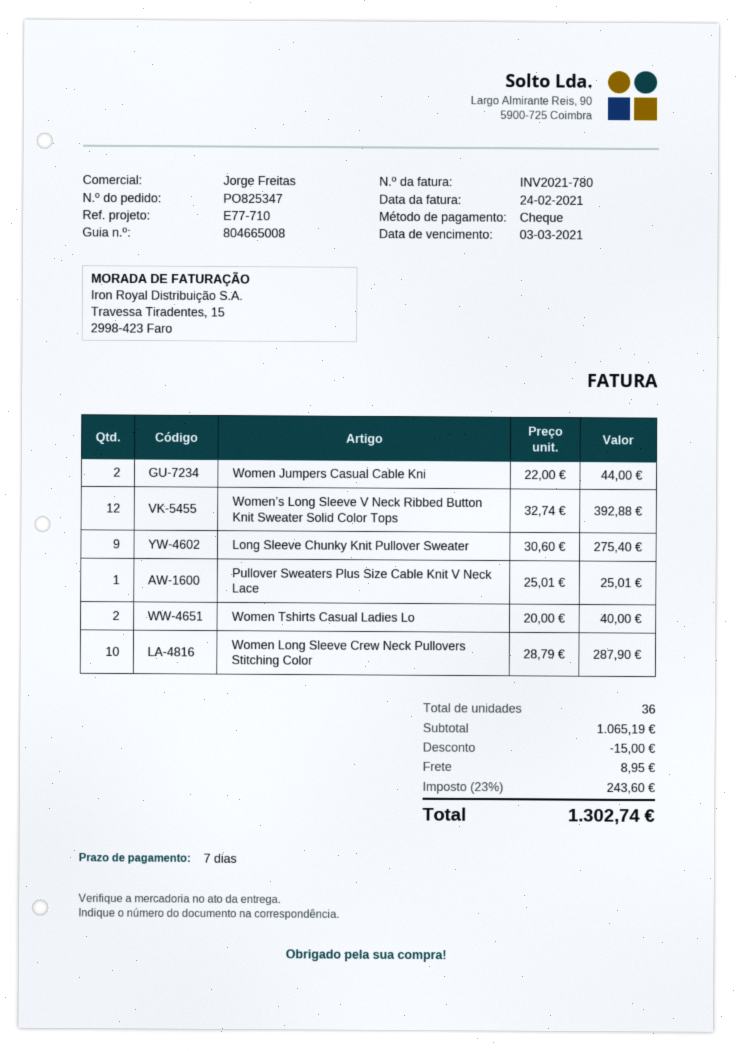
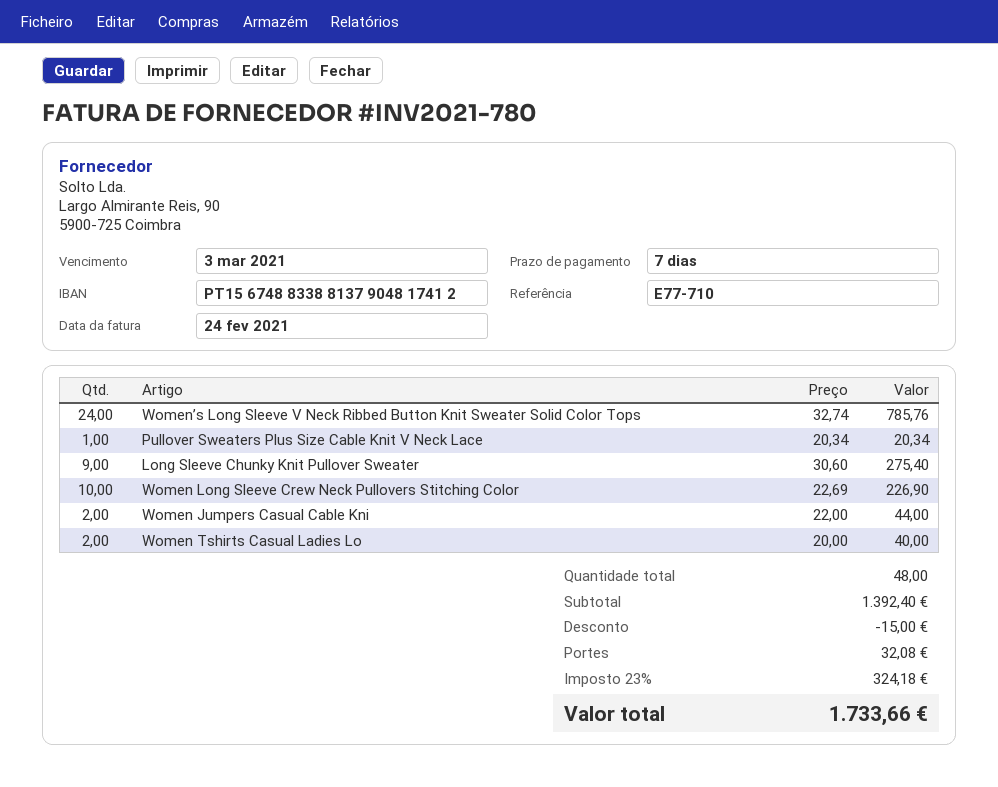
Women’s Long Sleeve V Neck Ribbed Button Knit Sweater Solid Color Tops: 12 x 32.74 = 392.88 -> 24 x 32.74 = 785.76
Pullover Sweaters Plus Size Cable Knit V Neck Lace: 1 x 25.01 = 25.01 -> 1 x 20.34 = 20.34
Women Long Sleeve Crew Neck Pullovers Stitching Color: 10 x 28.79 = 287.90 -> 10 x 22.69 = 226.90
total quantity: 36 -> 48
subtotal: 1065.19 -> 1392.40
shipping: 8.95 -> 32.08
tax: 23% = 243.60 -> 23% = 324.18
total: 1302.74 -> 1733.66

